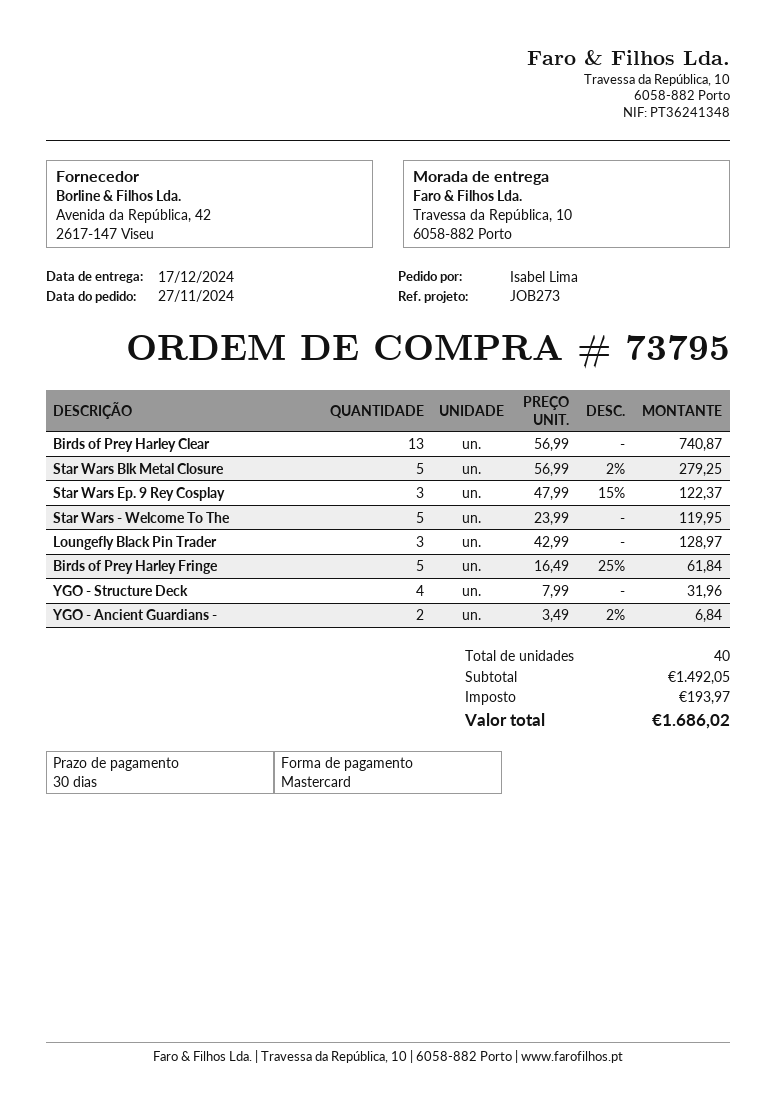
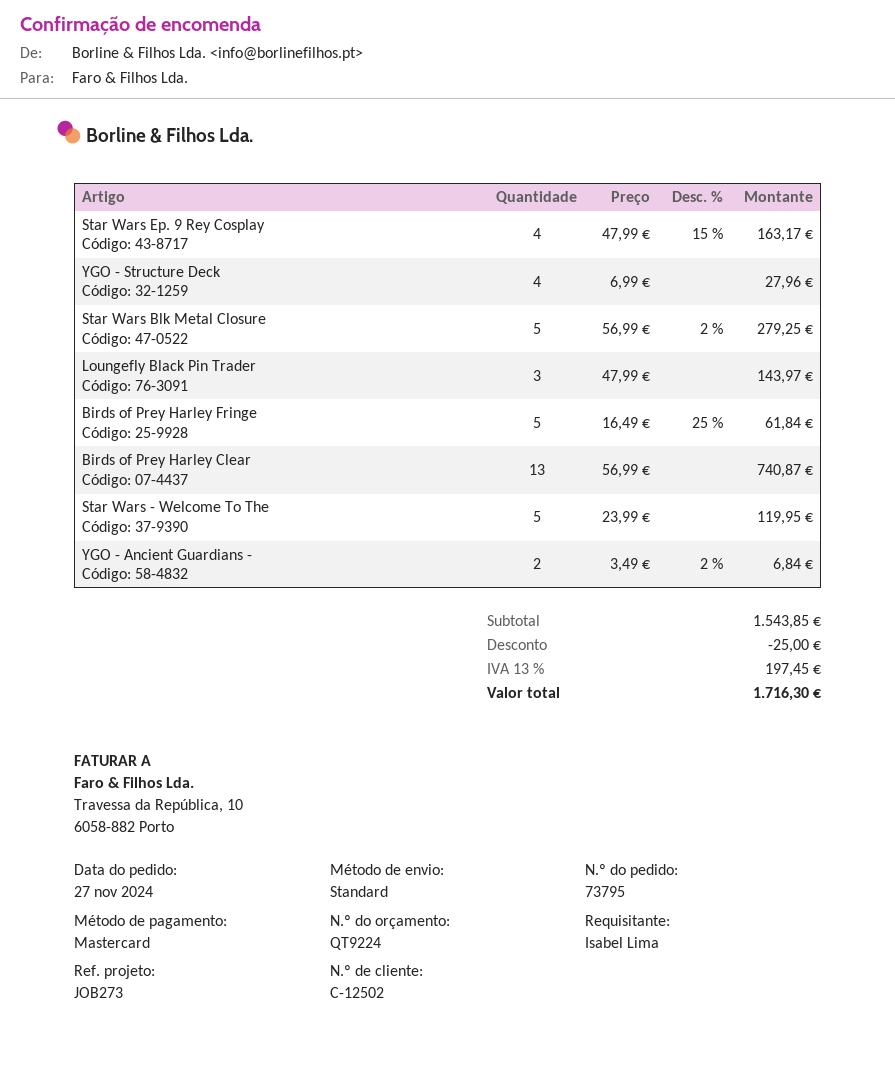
Star Wars Ep. 9 Rey Cosplay: 3 x 47.99 - 15% = 122.37 -> 4 x 47.99 - 15% = 163.17
Loungefly Black Pin Trader: 3 x 42.99 = 128.97 -> 3 x 47.99 = 143.97
YGO - Structure Deck: 4 x 7.99 = 31.96 -> 4 x 6.99 = 27.96
subtotal: 1492.05 -> 1543.85
discount: none -> 25.00
tax: 193.97 -> 197.45
total: 1686.02 -> 1716.30

